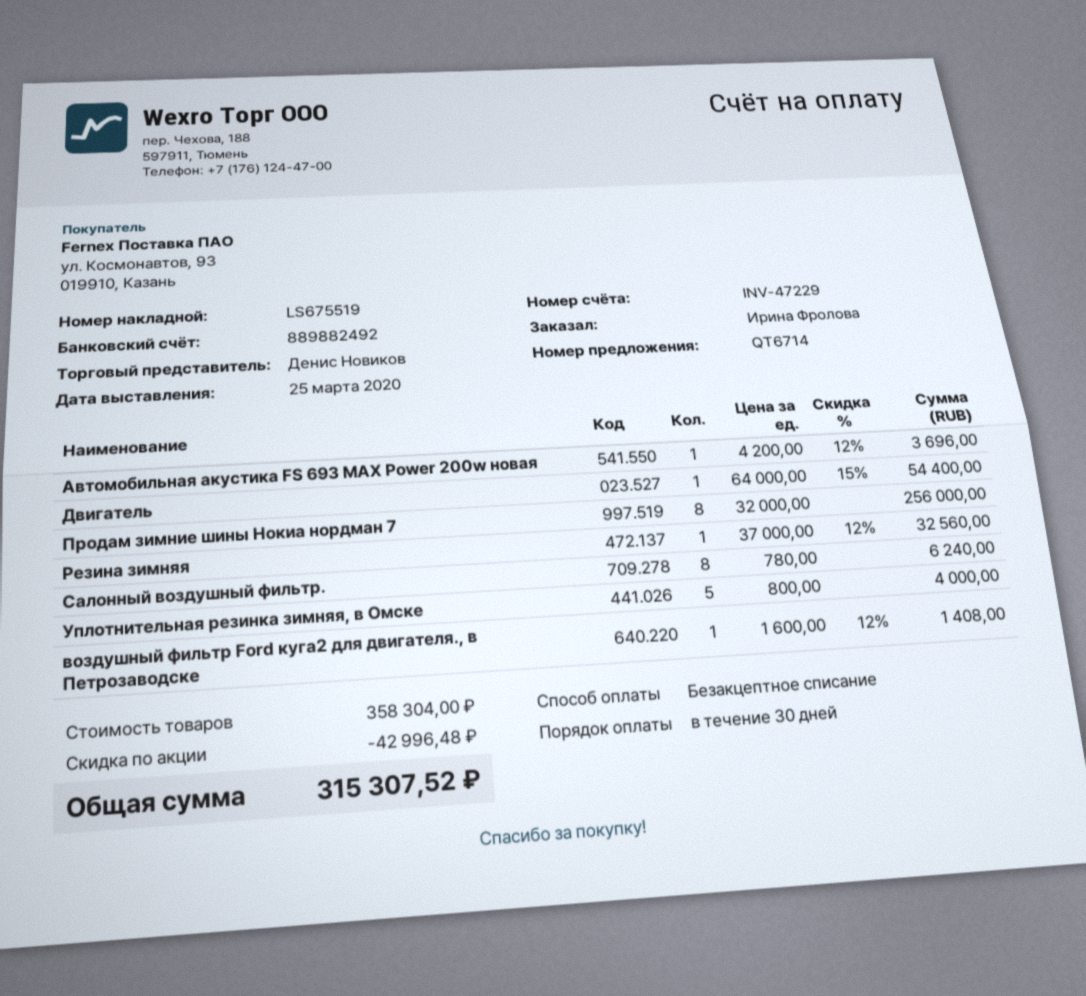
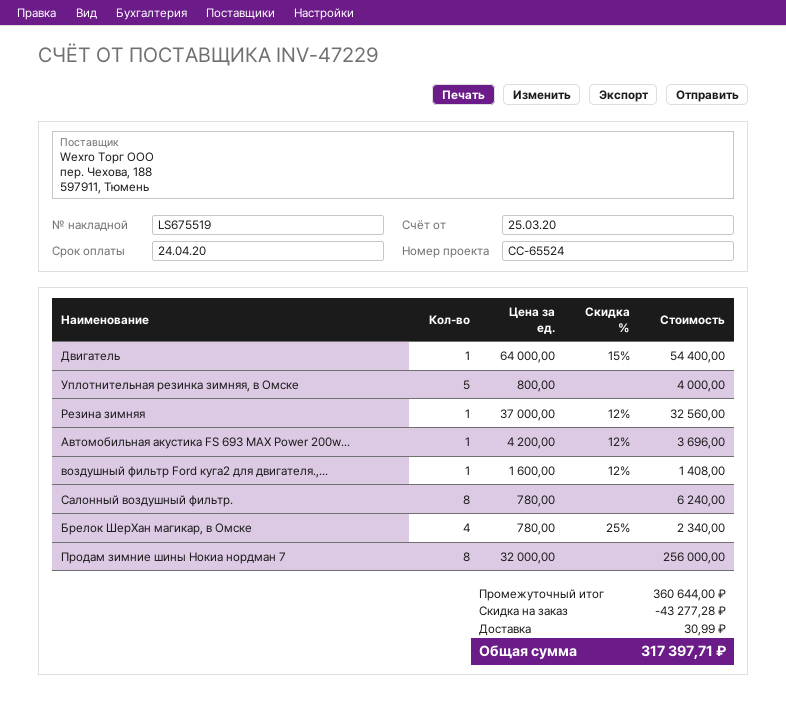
Брелок ШерХан магикар, в Омске: none -> 4 x 780.00 - 25% = 2340.00
subtotal: 358304.00 -> 360644.00
discount: 42996.48 -> 43277.28
shipping: none -> 30.99
total: 315307.52 -> 317397.71

